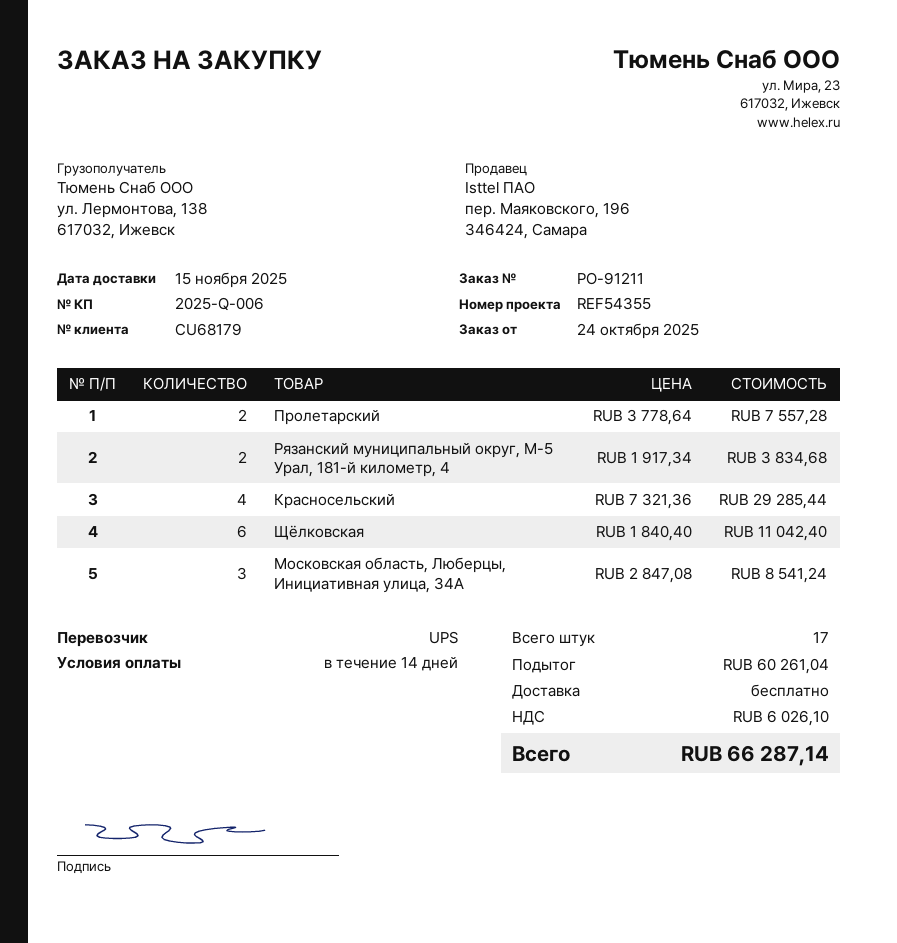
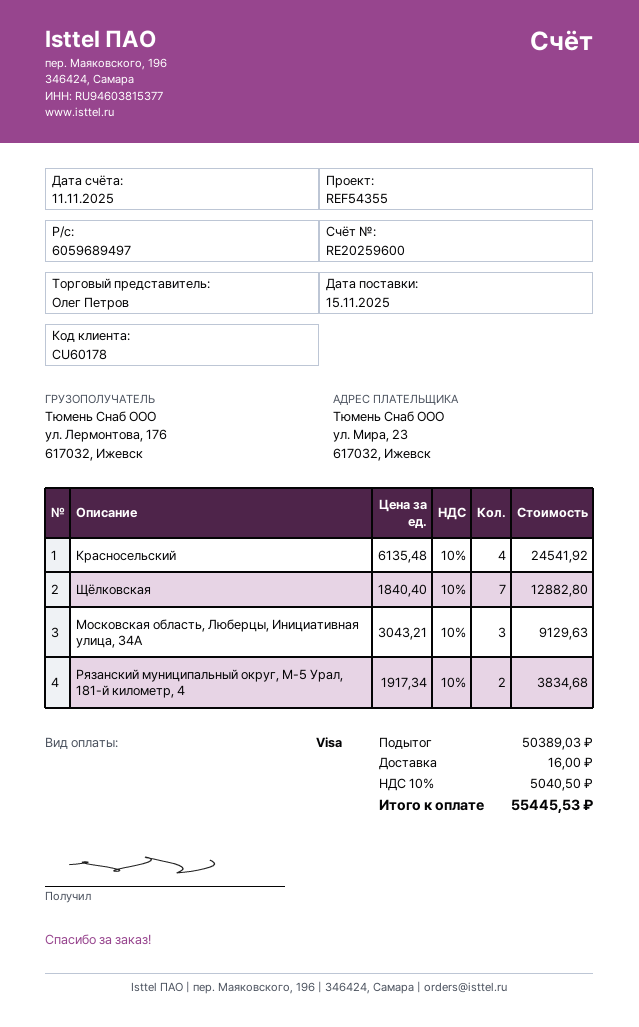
customer number: CU68179 -> CU60178
ship to: ул. Лермонтова, 138, 617032, Ижевск -> ул. Лермонтова, 176, 617032, Ижевск
Пролетарский: 2 x 3778.64 = 7557.28 -> none
Красносельский: 4 x 7321.36 = 29285.44 -> 4 x 6135.48 = 24541.92
Щёлковская: 6 x 1840.40 = 11042.40 -> 7 x 1840.40 = 12882.80
Московская область, Люберцы, Инициативная улица, 34А: 3 x 2847.08 = 8541.24 -> 3 x 3043.21 = 9129.63
subtotal: 60261.04 -> 50389.03
shipping: 0.00 -> 16.00
tax: 6026.10 -> 5040.50
total: 66287.14 -> 55445.53

